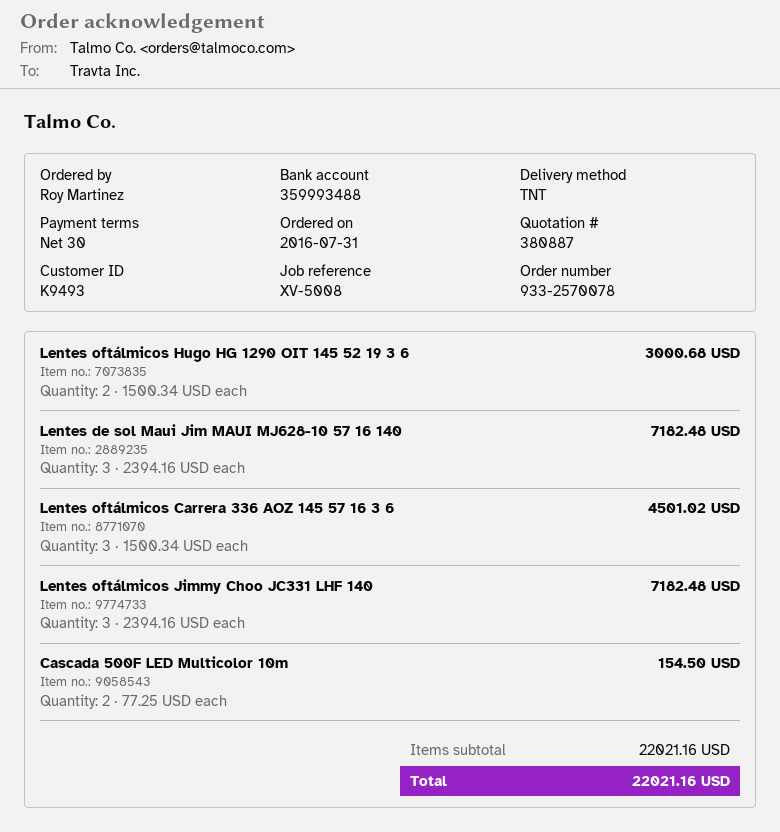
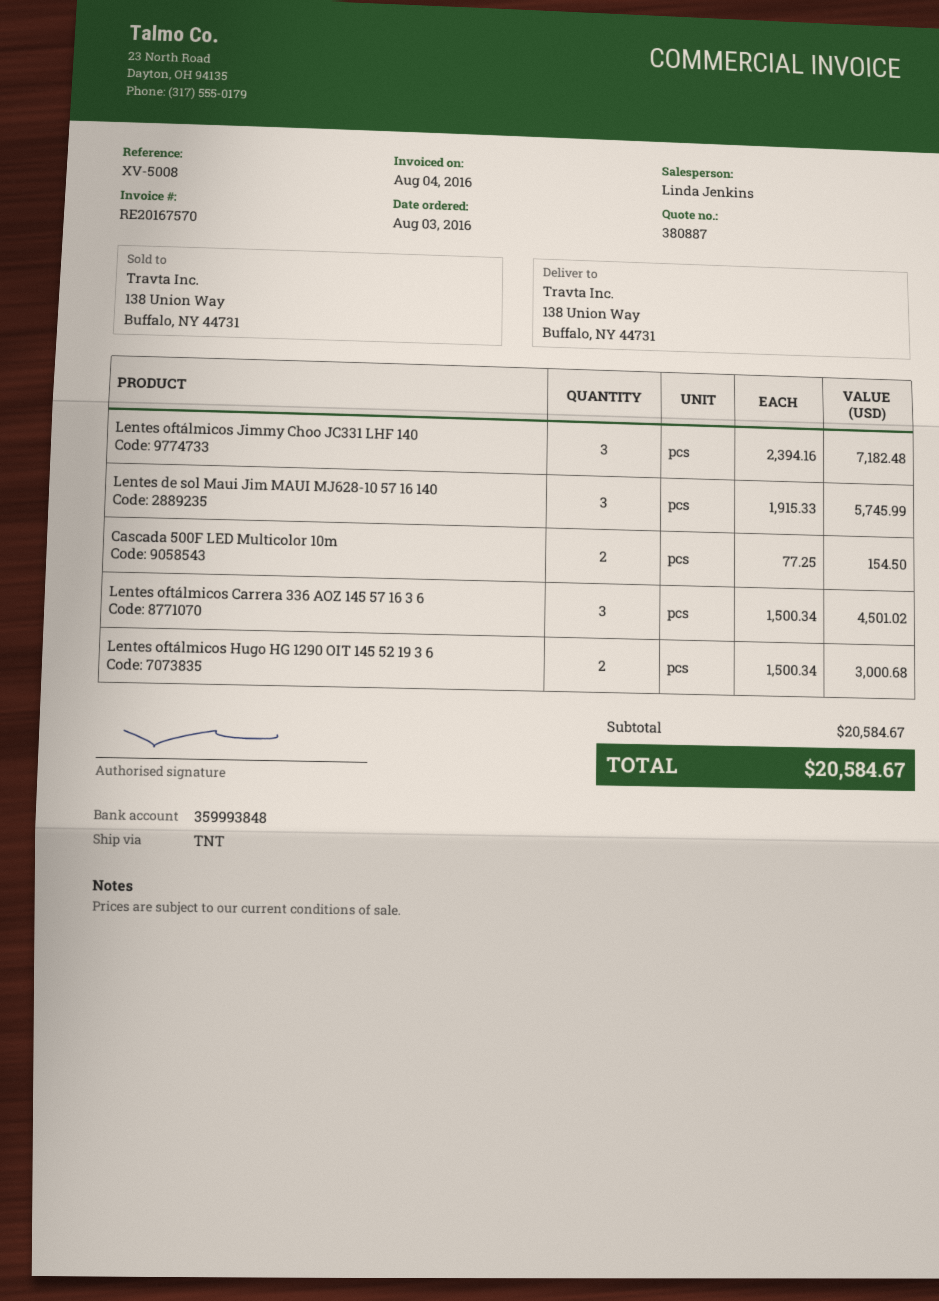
order date: 2016-07-31 -> 2016-08-03
bank account: 359993488 -> 359993848
Lentes de sol Maui Jim MAUI MJ628-10 57 16 140: 3 x 2394.16 = 7182.48 -> 3 x 1915.33 = 5745.99
subtotal: 22021.16 -> 20584.67
total: 22021.16 -> 20584.67

